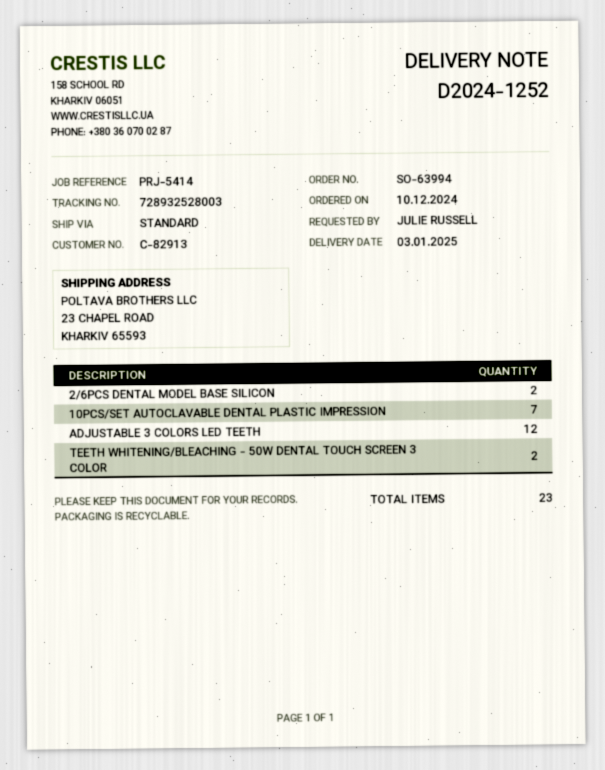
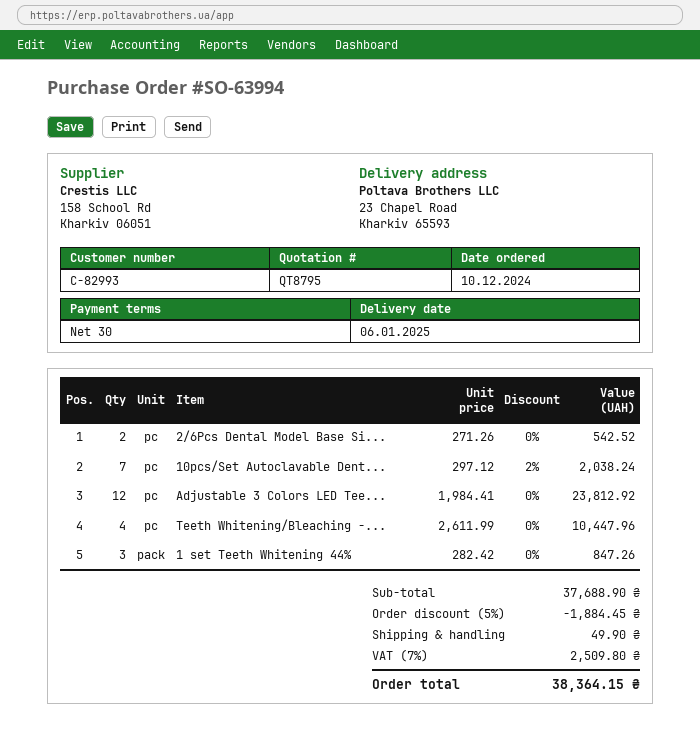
delivery date: 2025-01-03 -> 2025-01-06
customer number: C-82913 -> C-82993
TEETH WHITENING/BLEACHING - 50W DENTAL TOUCH SCREEN 3 COLOR: 2 -> 4
1 set Teeth Whitening 44%: none -> 3

